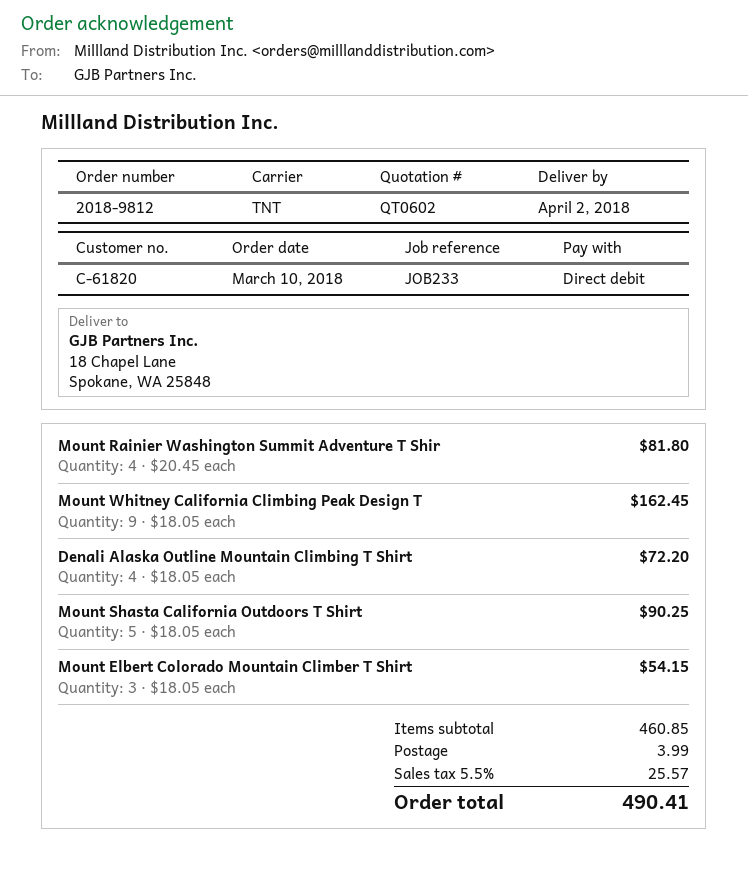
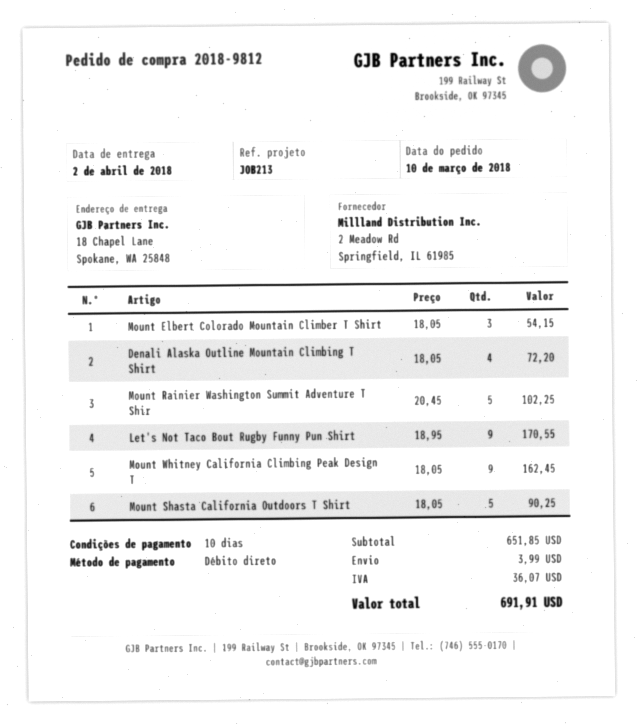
reference: JOB233 -> JOB213
Mount Rainier Washington Summit Adventure T Shir: 4 x 20.45 = 81.80 -> 5 x 20.45 = 102.25
Let's Not Taco Bout Rugby Funny Pun Shirt: none -> 9 x 18.95 = 170.55
subtotal: 460.85 -> 651.85
tax: 25.57 -> 36.07
total: 490.41 -> 691.91

